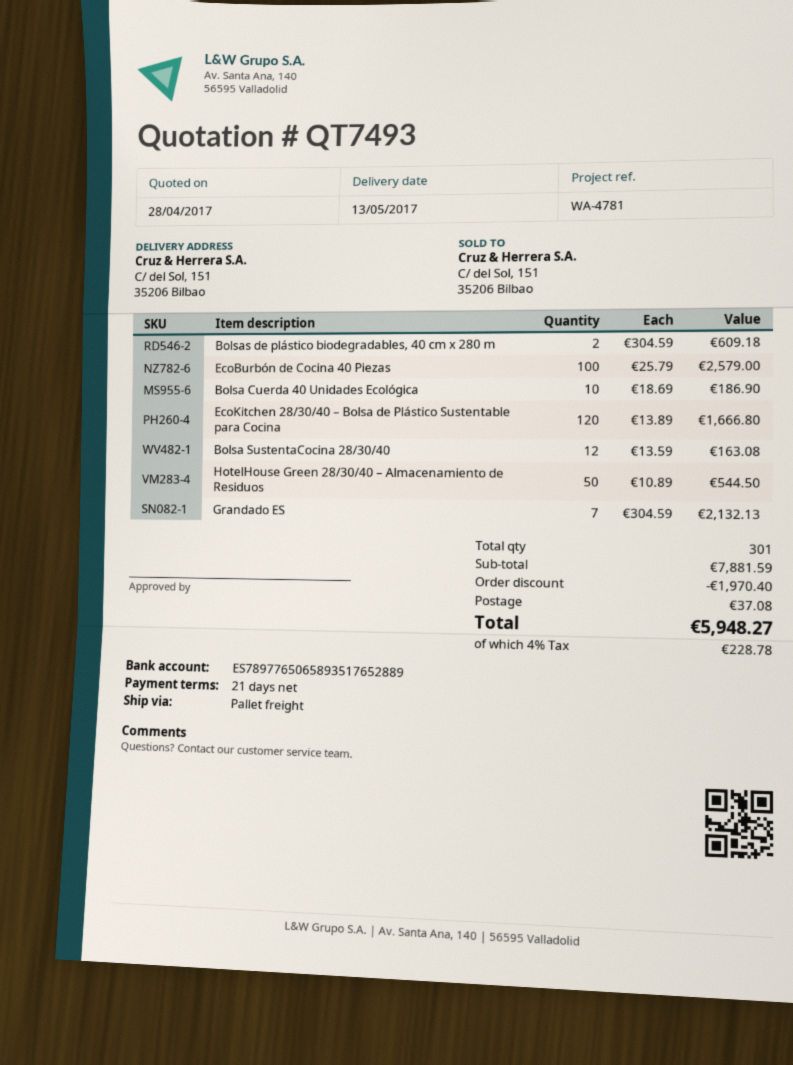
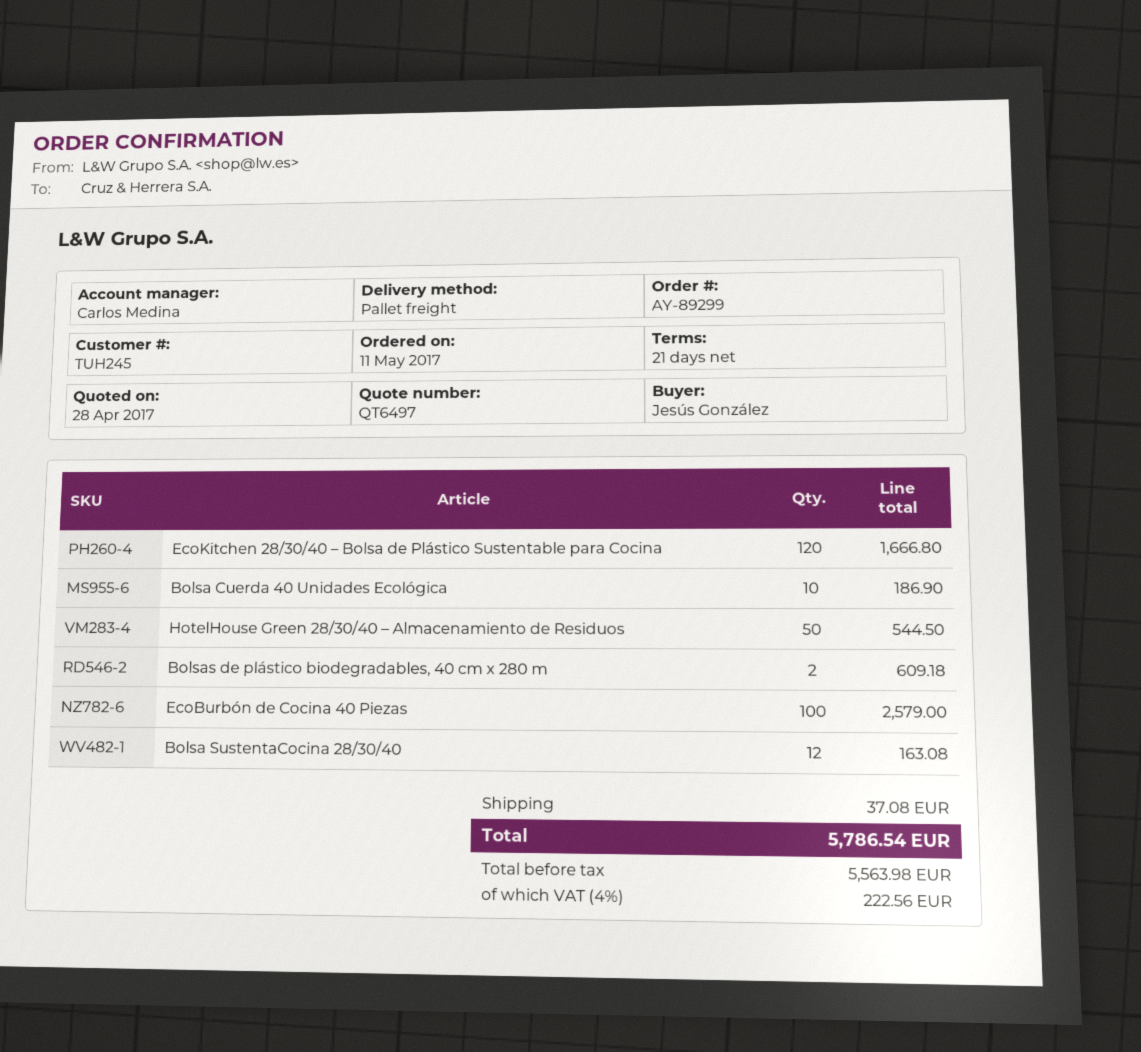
quote number: QT7493 -> QT6497
Grandado ES: 7 for 2132.13 -> none
discount: 1970.40 -> none
tax: 4% = 228.78 -> 4% = 222.56
total: 5948.27 -> 5786.54

